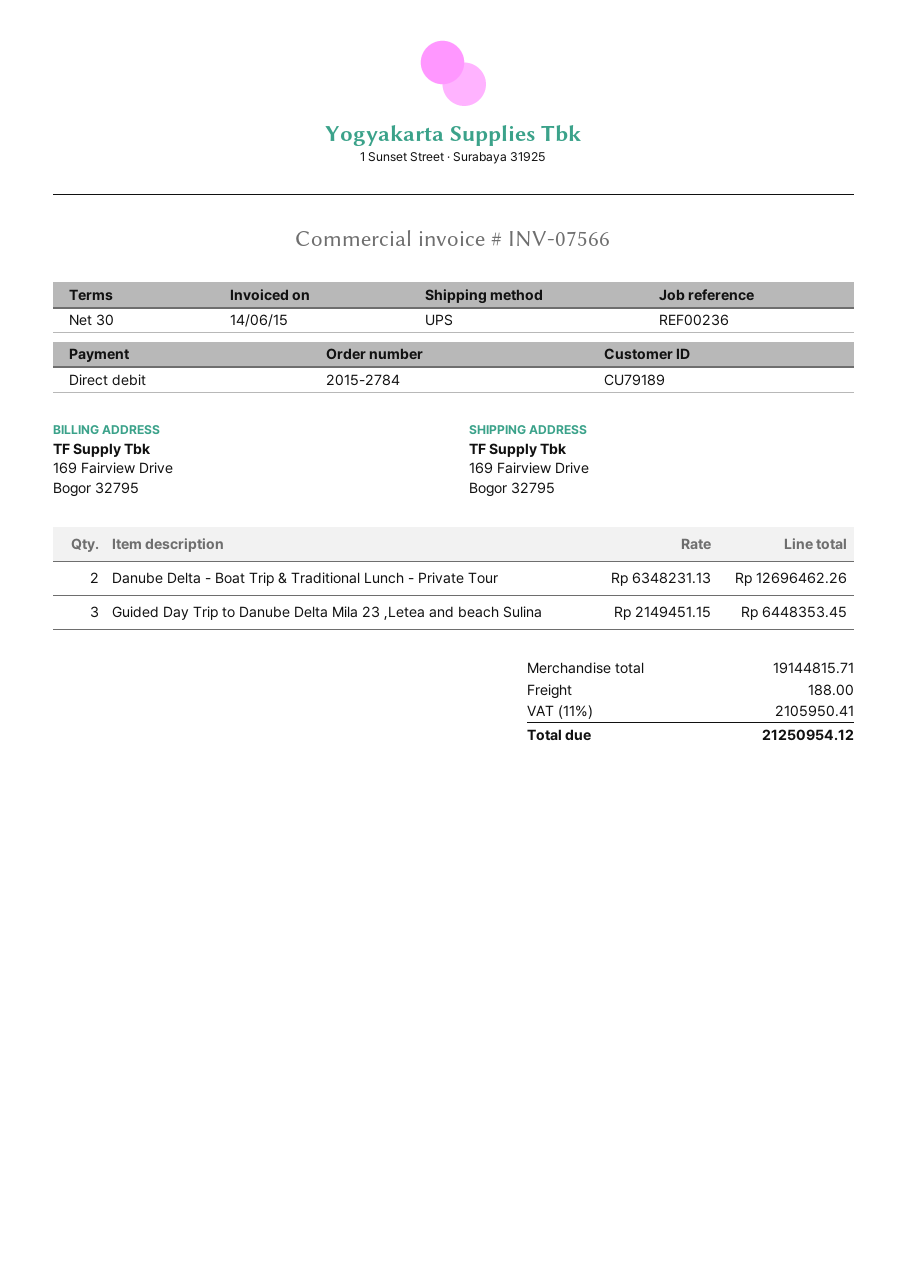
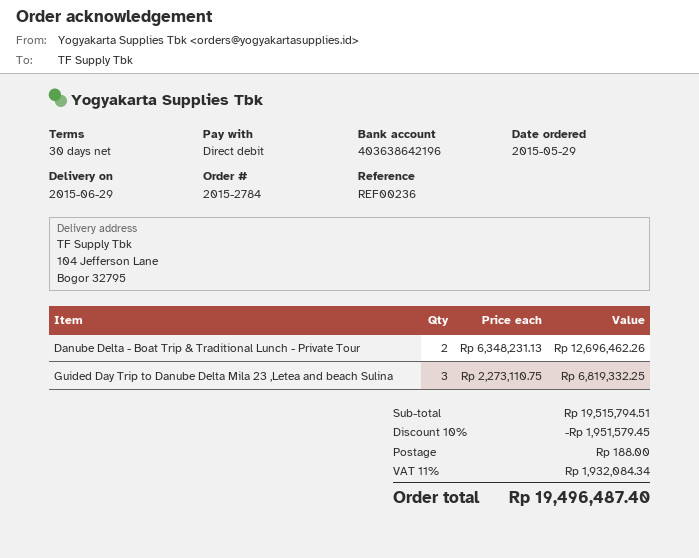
ship to: 169 Fairview Drive, Bogor 32795 -> 104 Jefferson Lane, Bogor 32795
Guided Day Trip to Danube Delta Mila 23 ,Letea and beach Sulina: 3 x 2149451.15 = 6448353.45 -> 3 x 2273110.75 = 6819332.25
subtotal: 19144815.71 -> 19515794.51
discount: none -> 10% = 1951579.45
tax: 11% = 2105950.41 -> 11% = 1932084.34
total: 21250954.12 -> 19496487.40

